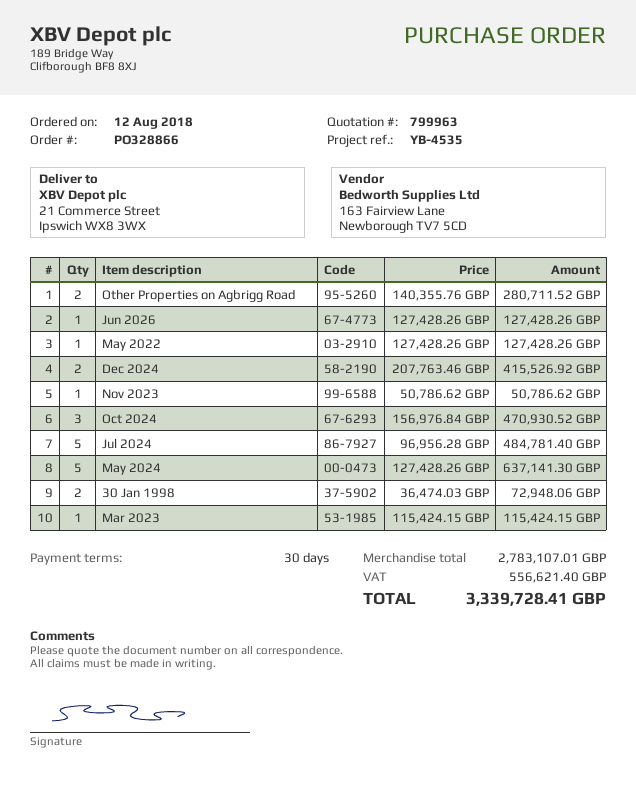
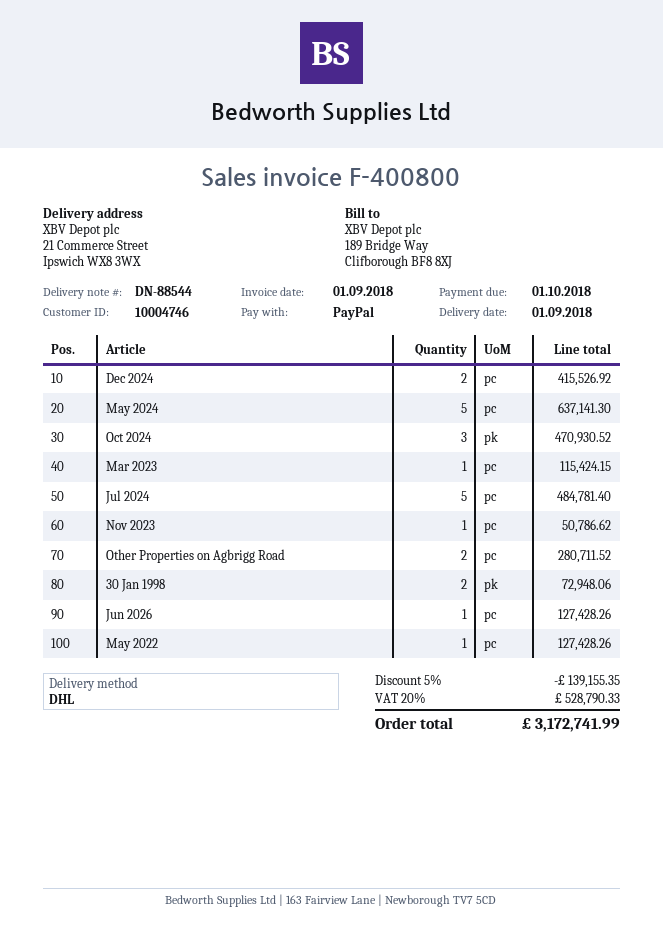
discount: none -> 5% = 139155.35
tax: 556621.40 -> 528790.33
total: 3339728.41 -> 3172741.99

